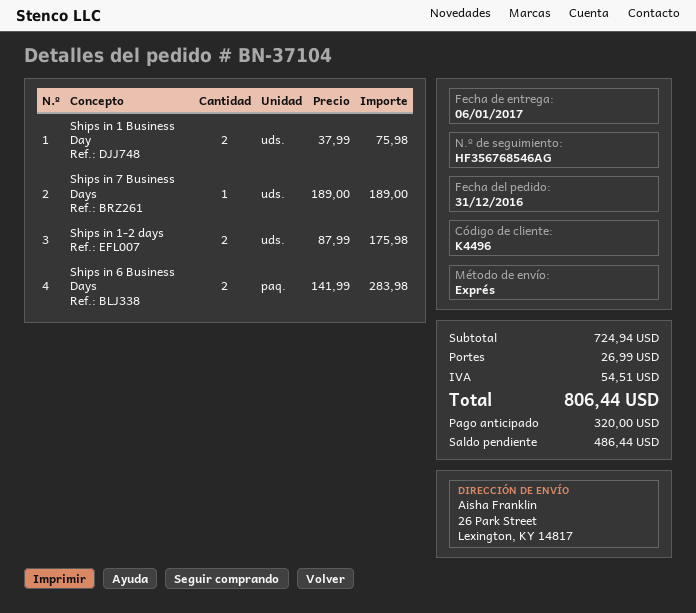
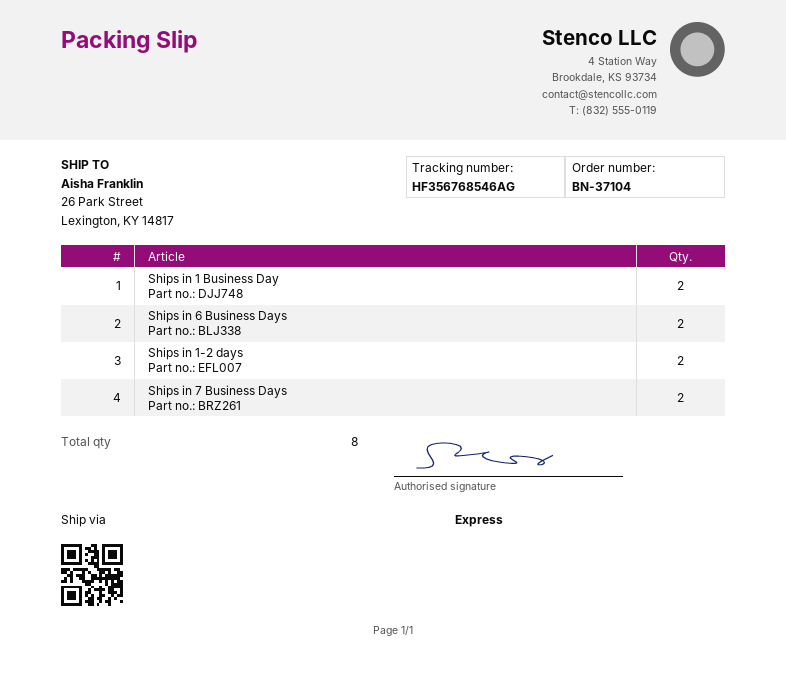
Ships in 7 Business Days: 1 -> 2

